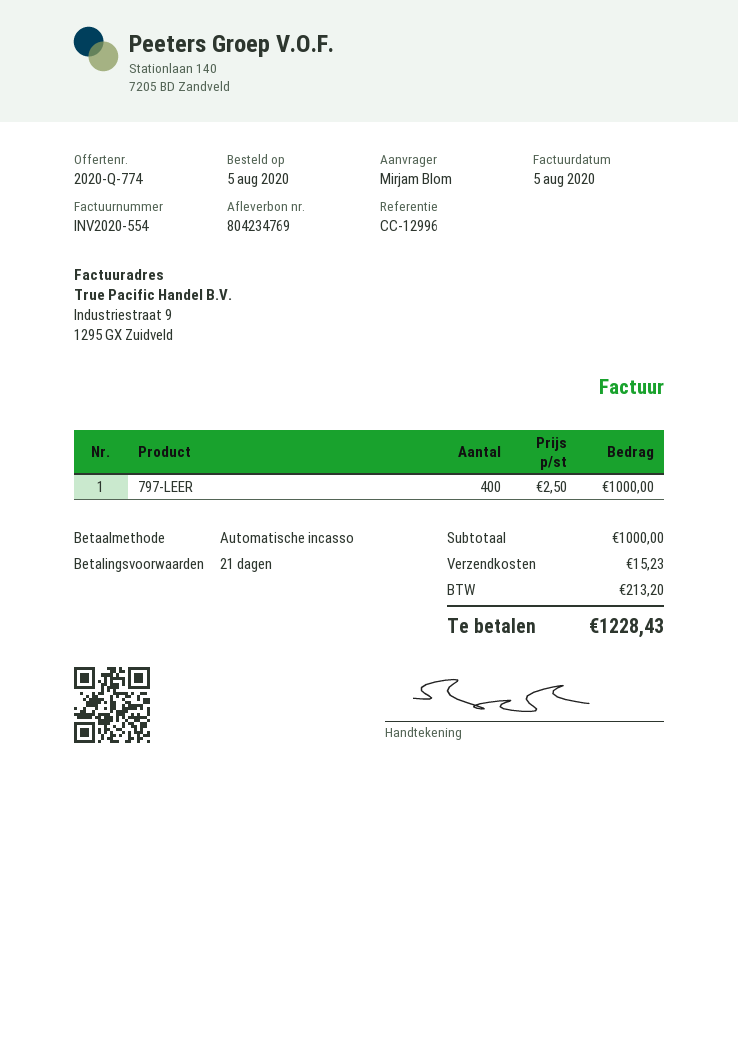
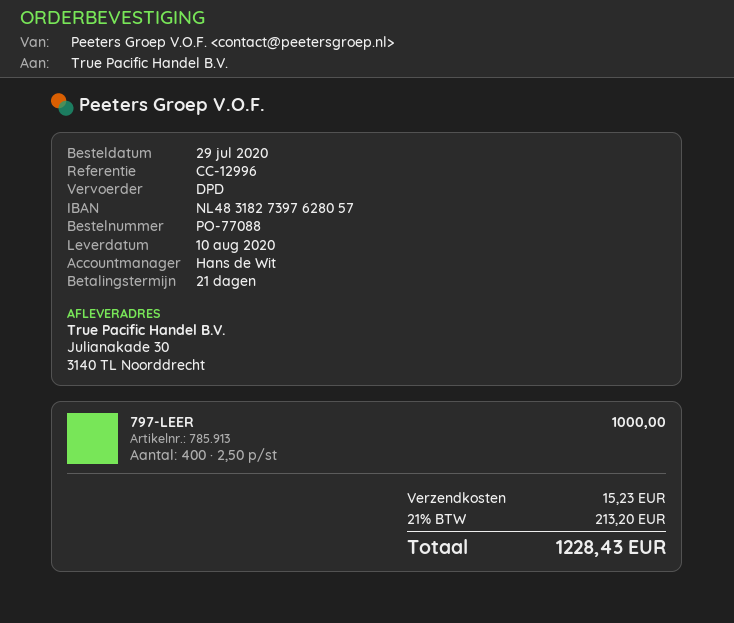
order date: 2020-08-05 -> 2020-07-29

